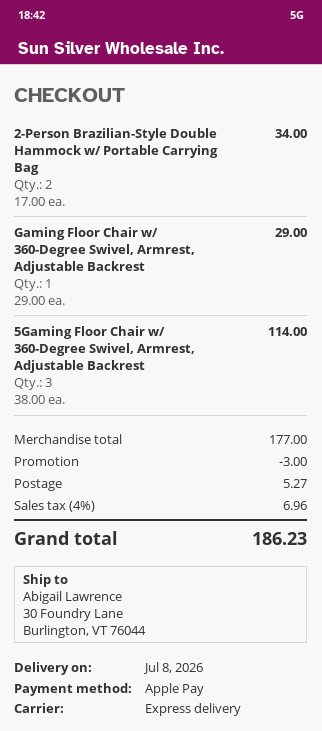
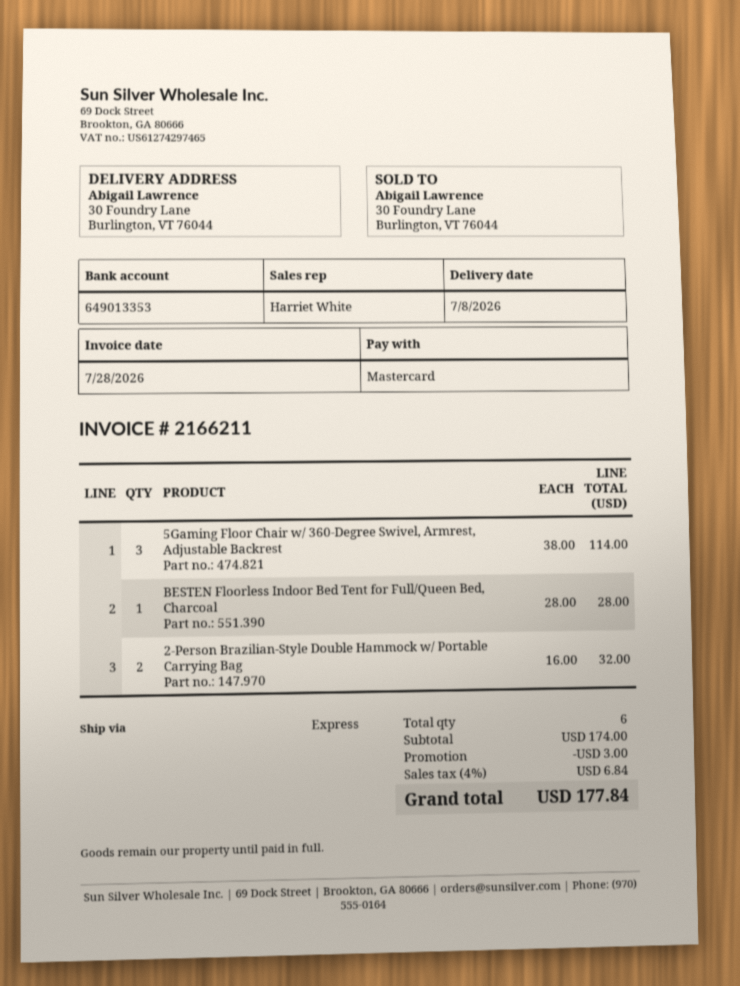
payment method: Apple Pay -> Mastercard
2-Person Brazilian-Style Double Hammock w/ Portable Carrying Bag: 2 x 17.00 = 34.00 -> 2 x 16.00 = 32.00
Gaming Floor Chair w/ 360-Degree Swivel, Armrest, Adjustable Backrest: 1 x 29.00 = 29.00 -> none
BESTEN Floorless Indoor Bed Tent for Full/Queen Bed, Charcoal: none -> 1 x 28.00 = 28.00
subtotal: 177.00 -> 174.00
shipping: 5.27 -> none
tax: 4% = 6.96 -> 4% = 6.84
total: 186.23 -> 177.84

